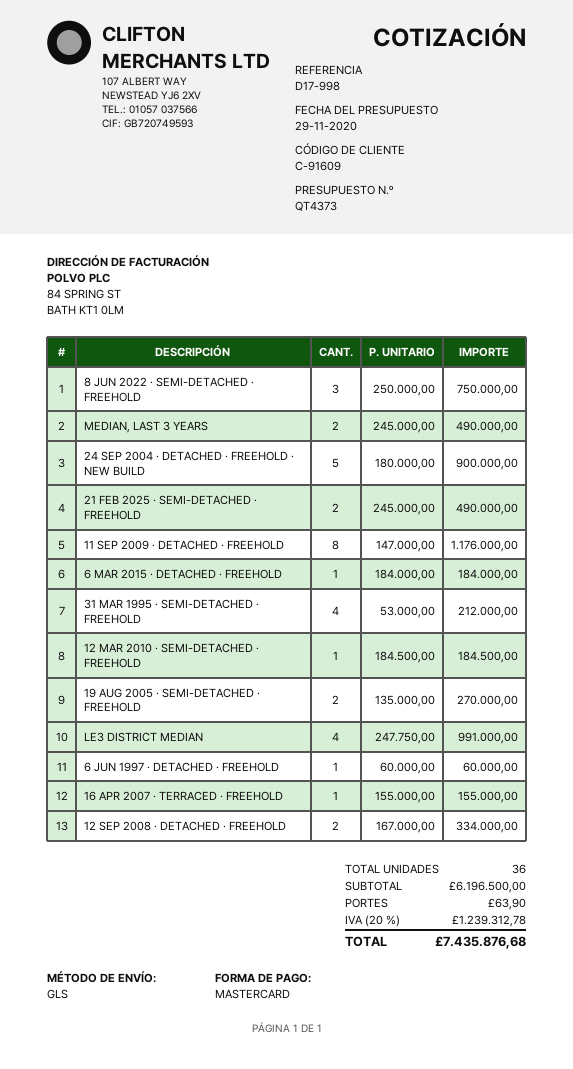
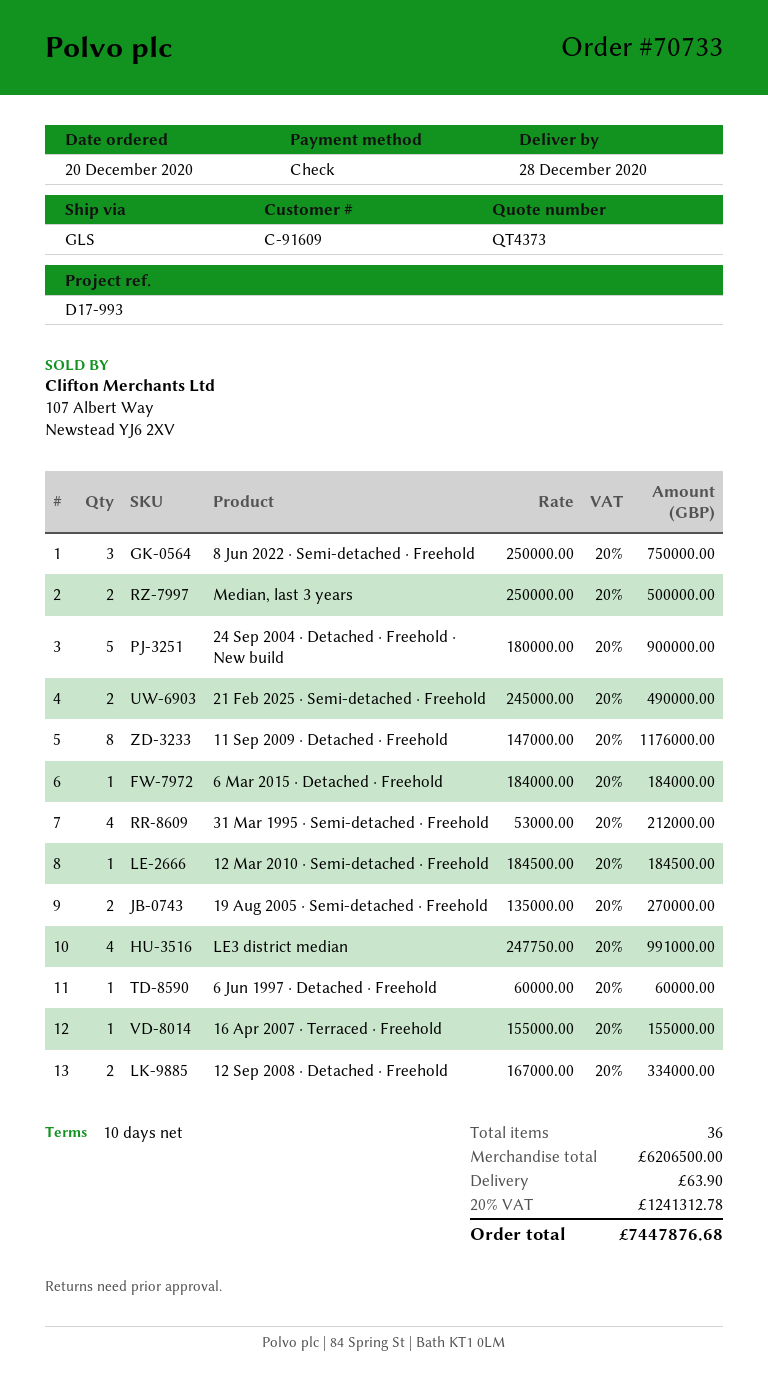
reference: D17-998 -> D17-993
payment method: Mastercard -> cheque
MEDIAN, LAST 3 YEARS: 2 x 245000.00 = 490000.00 -> 2 x 250000.00 = 500000.00
subtotal: 6196500.00 -> 6206500.00
tax: 20% = 1239312.78 -> 20% = 1241312.78
total: 7435876.68 -> 7447876.68

